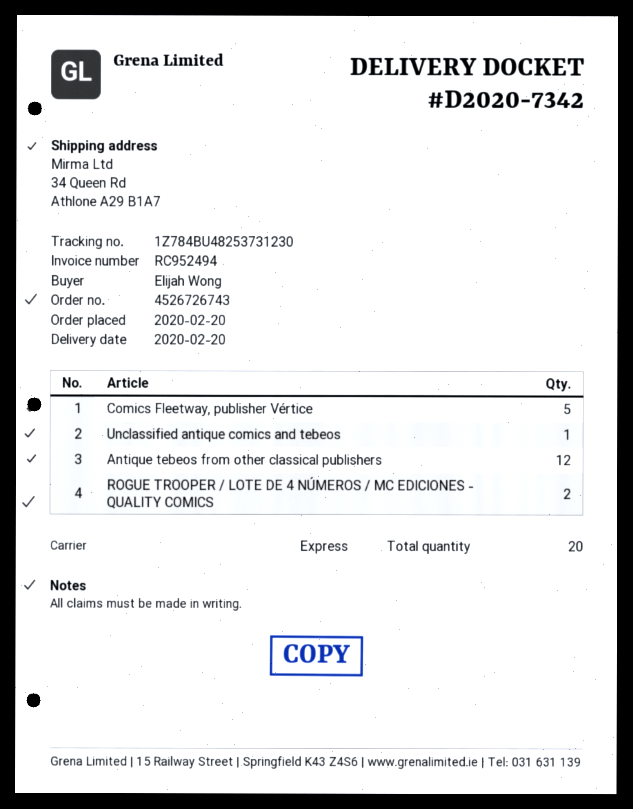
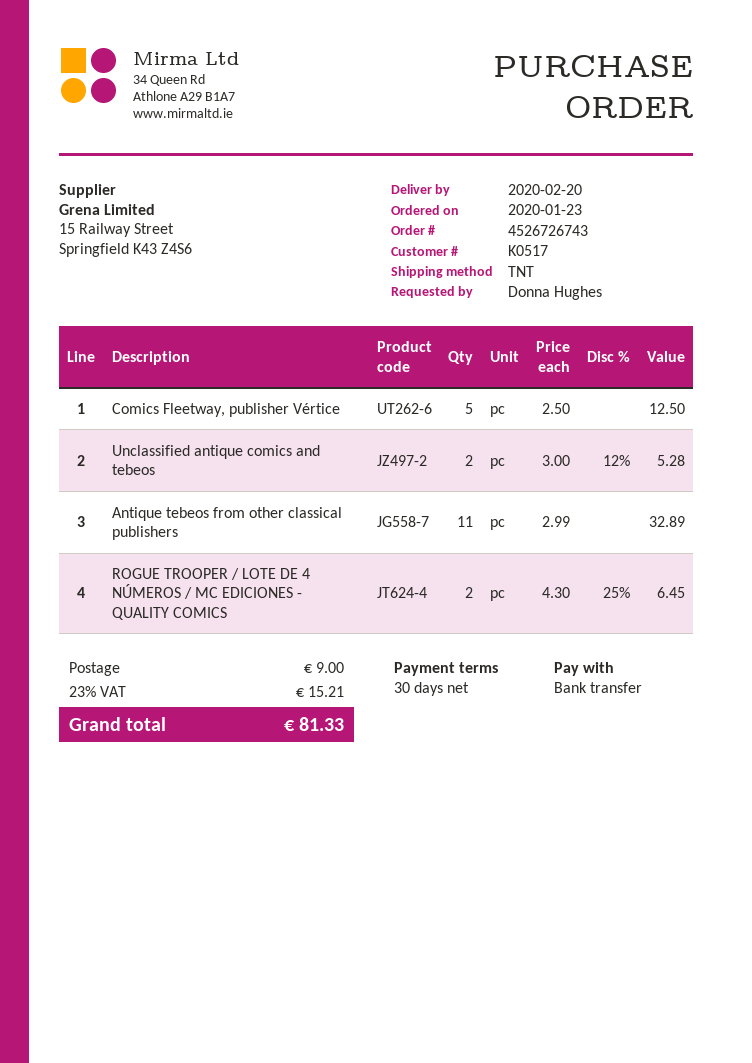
order date: 2020-02-20 -> 2020-01-23
ordered by: Elijah Wong -> Donna Hughes
shipping method: express -> TNT
Unclassified antique comics and tebeos: 1 -> 2
Antique tebeos from other classical publishers: 12 -> 11

